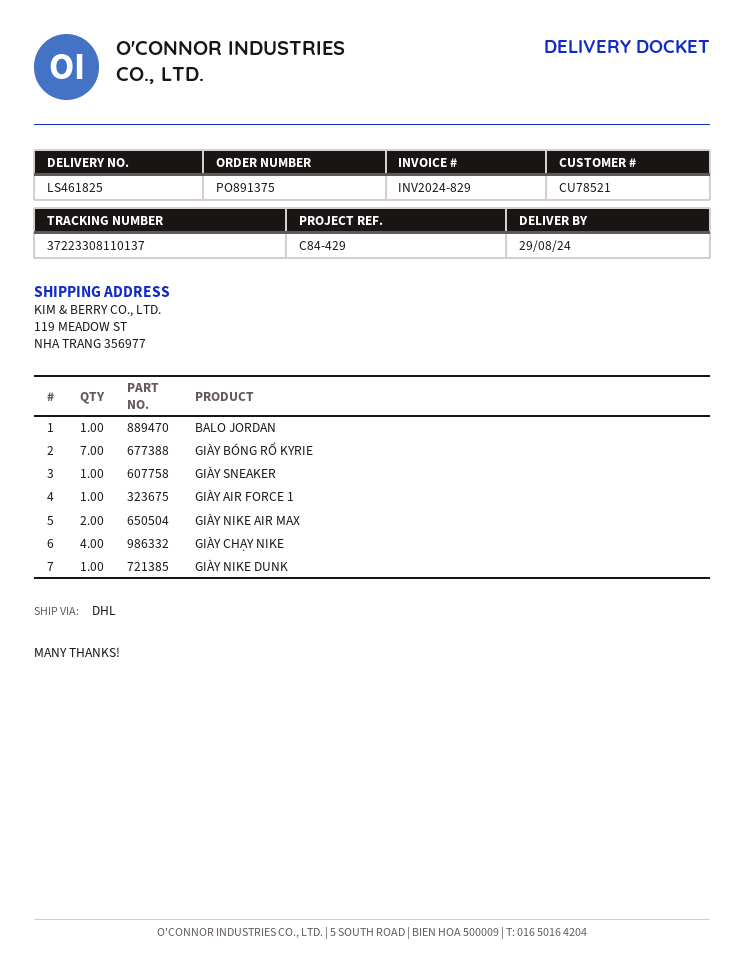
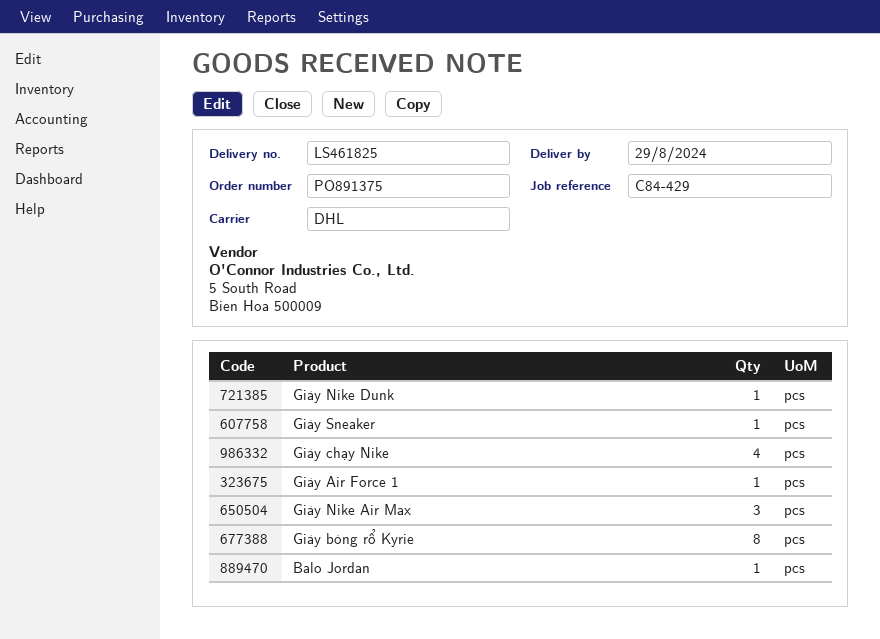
GIÀY BÓNG RỔ KYRIE: 7 -> 8
GIÀY NIKE AIR MAX: 2 -> 3

